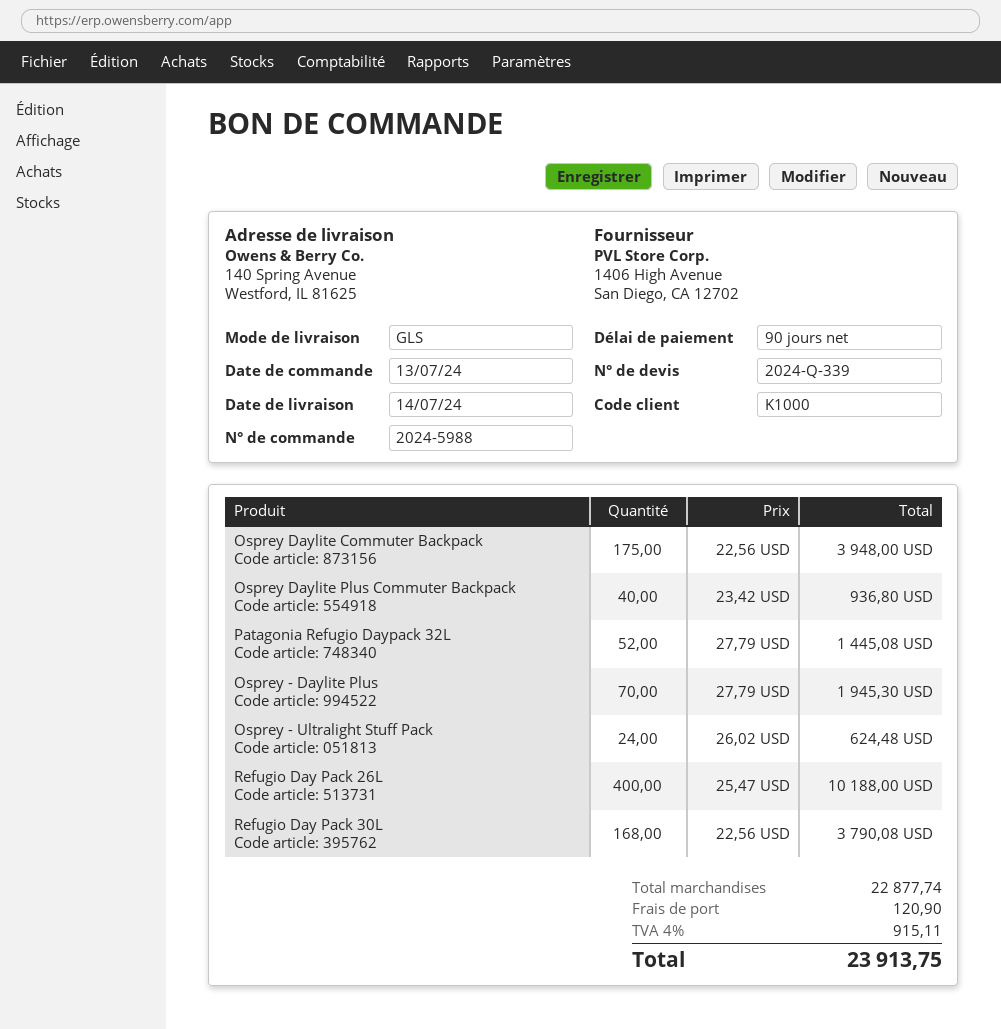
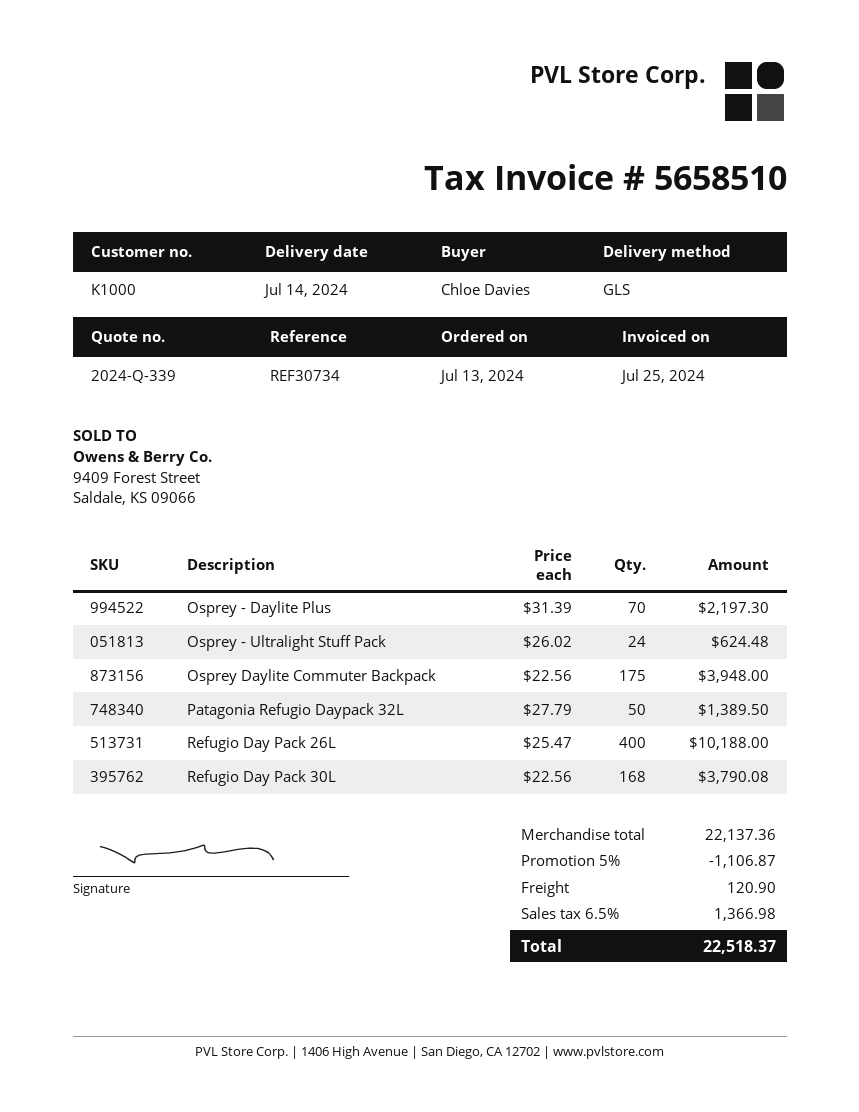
Osprey Daylite Plus Commuter Backpack: 40 x 23.42 = 936.80 -> none
Patagonia Refugio Daypack 32L: 52 x 27.79 = 1445.08 -> 50 x 27.79 = 1389.50
Osprey - Daylite Plus: 70 x 27.79 = 1945.30 -> 70 x 31.39 = 2197.30
subtotal: 22877.74 -> 22137.36
discount: none -> 5% = 1106.87
tax: 4% = 915.11 -> 6.5% = 1366.98
total: 23913.75 -> 22518.37

